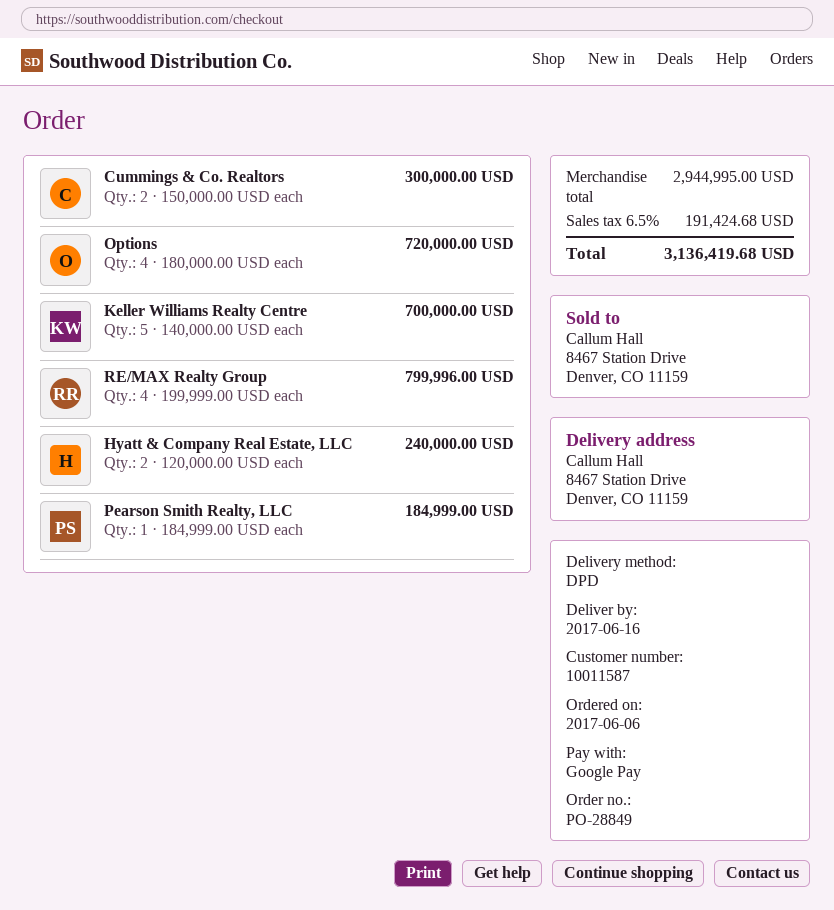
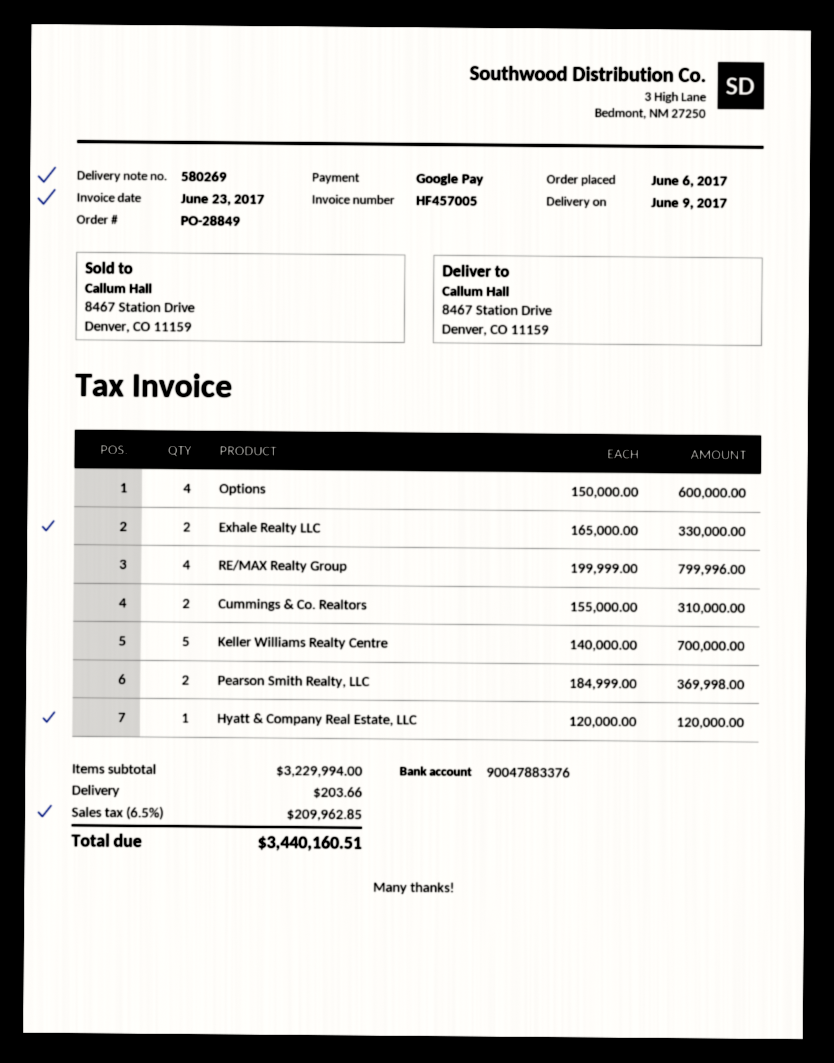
delivery date: 2017-06-16 -> 2017-06-09
Cummings & Co. Realtors: 2 x 150000.00 = 300000.00 -> 2 x 155000.00 = 310000.00
Options: 4 x 180000.00 = 720000.00 -> 4 x 150000.00 = 600000.00
Hyatt & Company Real Estate, LLC: 2 x 120000.00 = 240000.00 -> 1 x 120000.00 = 120000.00
Pearson Smith Realty, LLC: 1 x 184999.00 = 184999.00 -> 2 x 184999.00 = 369998.00
Exhale Realty LLC: none -> 2 x 165000.00 = 330000.00
subtotal: 2944995.00 -> 3229994.00
shipping: none -> 203.66
tax: 6.5% = 191424.68 -> 6.5% = 209962.85
total: 3136419.68 -> 3440160.51

